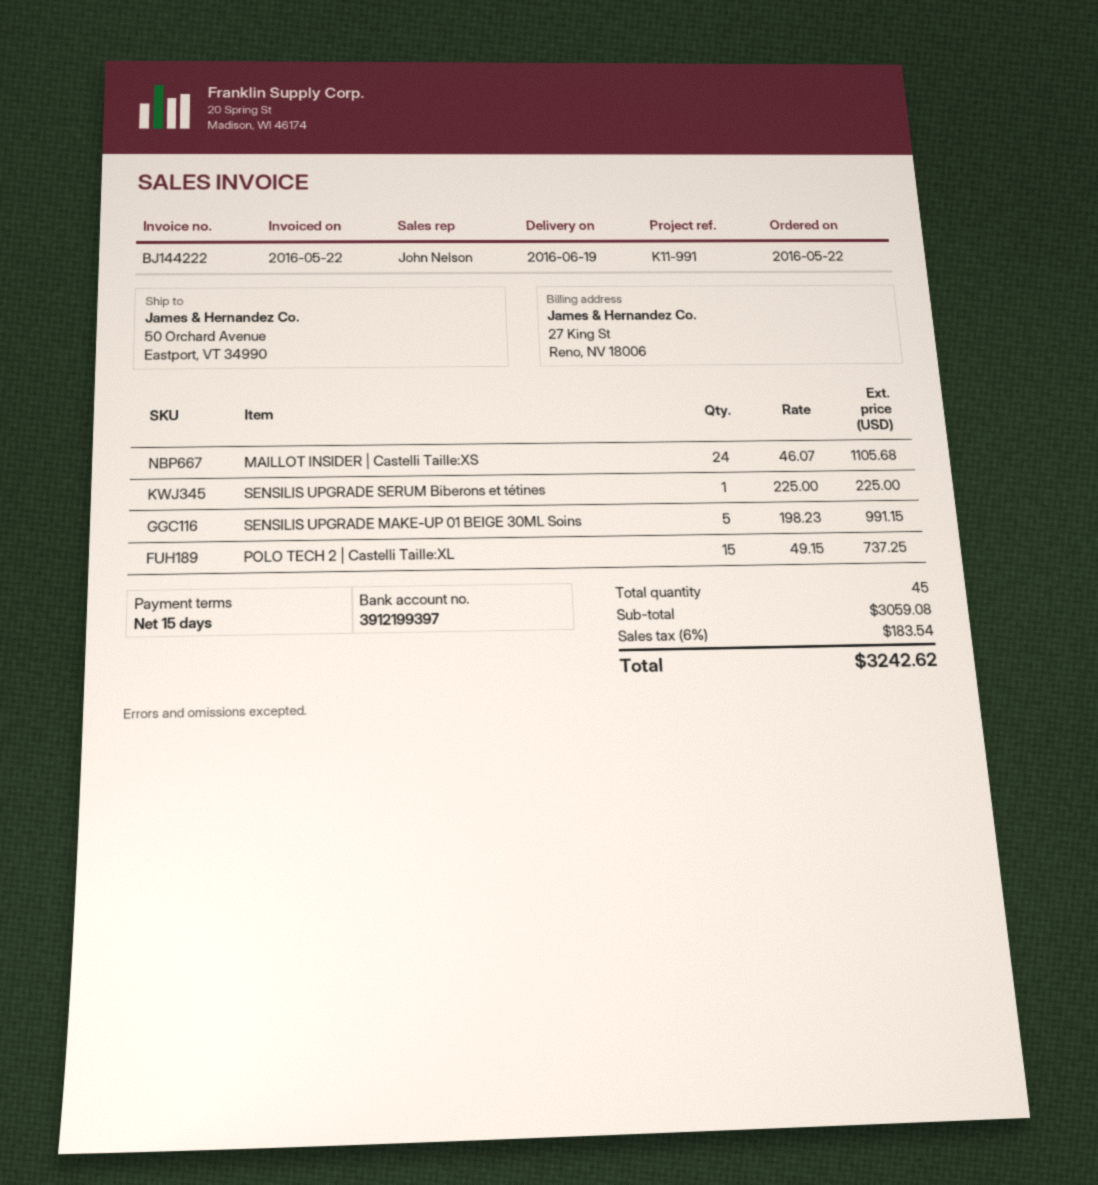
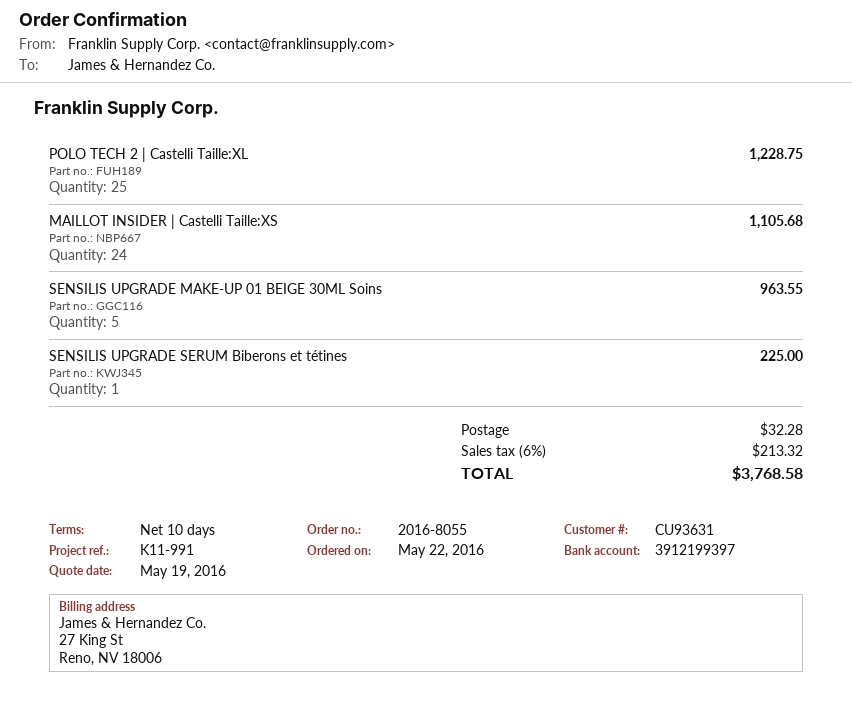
payment terms: 15 days -> 10 days
SENSILIS UPGRADE MAKE-UP 01 BEIGE 30ML Soins: 5 for 991.15 -> 5 for 963.55
POLO TECH 2 | Castelli Taille:XL: 15 for 737.25 -> 25 for 1228.75
shipping: none -> 32.28
tax: 6% = 183.54 -> 6% = 213.32
total: 3242.62 -> 3768.58

